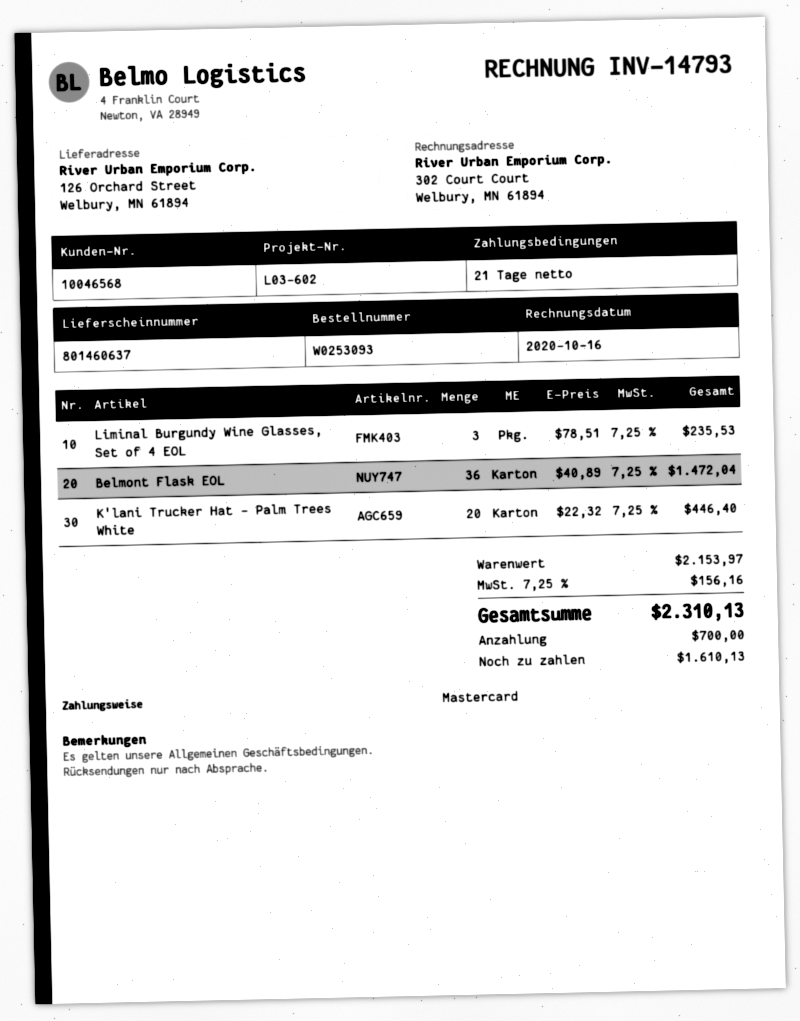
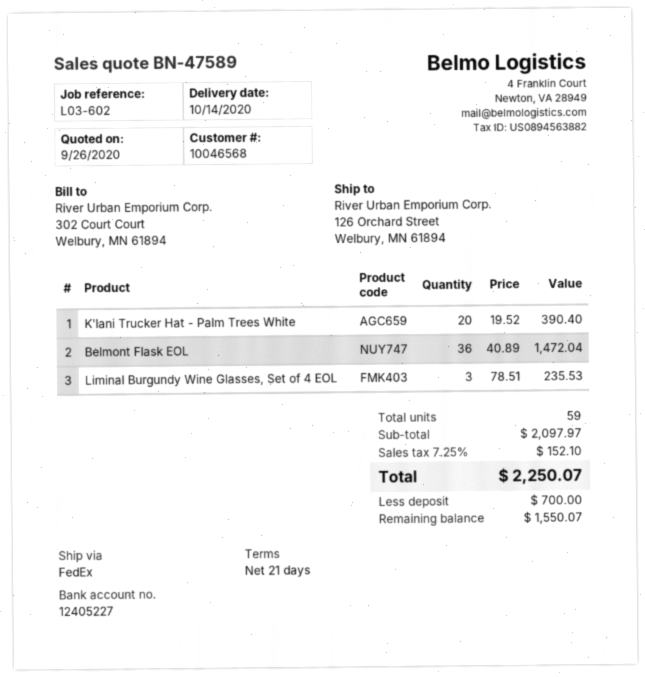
K'lani Trucker Hat - Palm Trees White: 20 x 22.32 = 446.40 -> 20 x 19.52 = 390.40
subtotal: 2153.97 -> 2097.97
tax: 7.25% = 156.16 -> 7.25% = 152.10
total: 2310.13 -> 2250.07
balance: 1610.13 -> 1550.07

